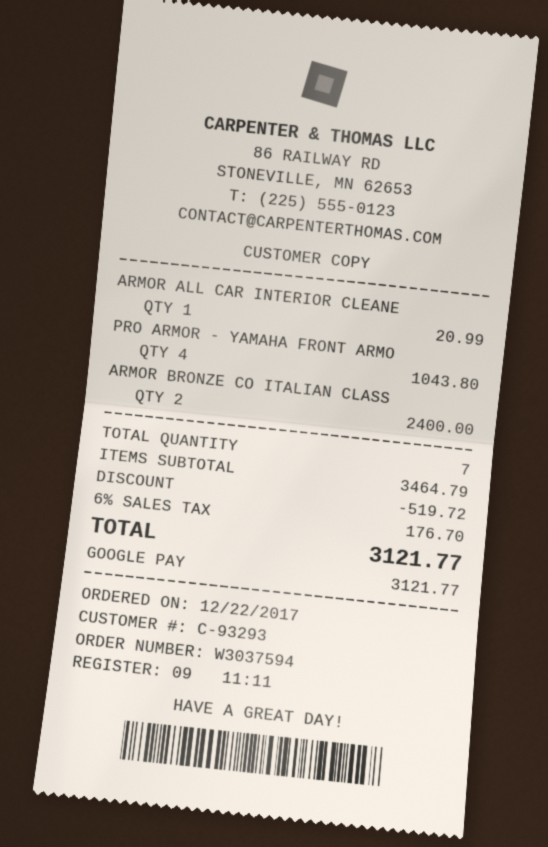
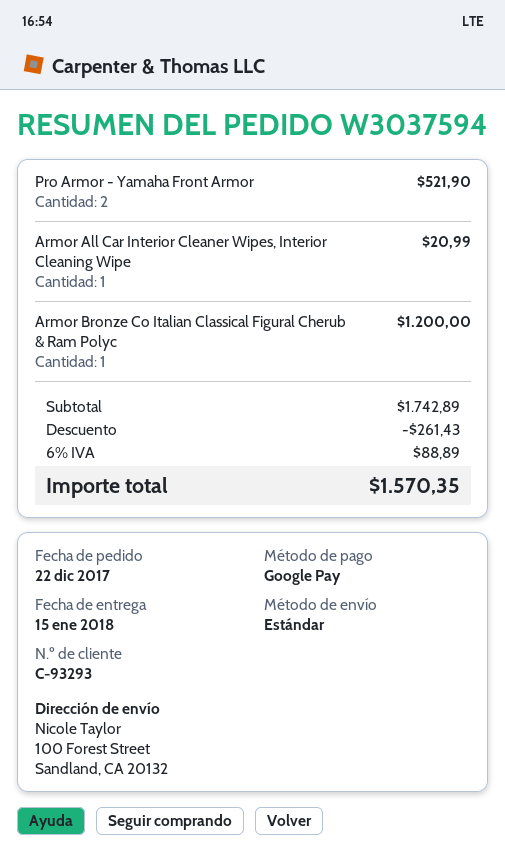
PRO ARMOR - YAMAHA FRONT ARMO: 4 for 1043.80 -> 2 for 521.90
ARMOR BRONZE CO ITALIAN CLASS: 2 for 2400.00 -> 1 for 1200.00
subtotal: 3464.79 -> 1742.89
discount: 519.72 -> 261.43
tax: 6% = 176.70 -> 6% = 88.89
total: 3121.77 -> 1570.35

